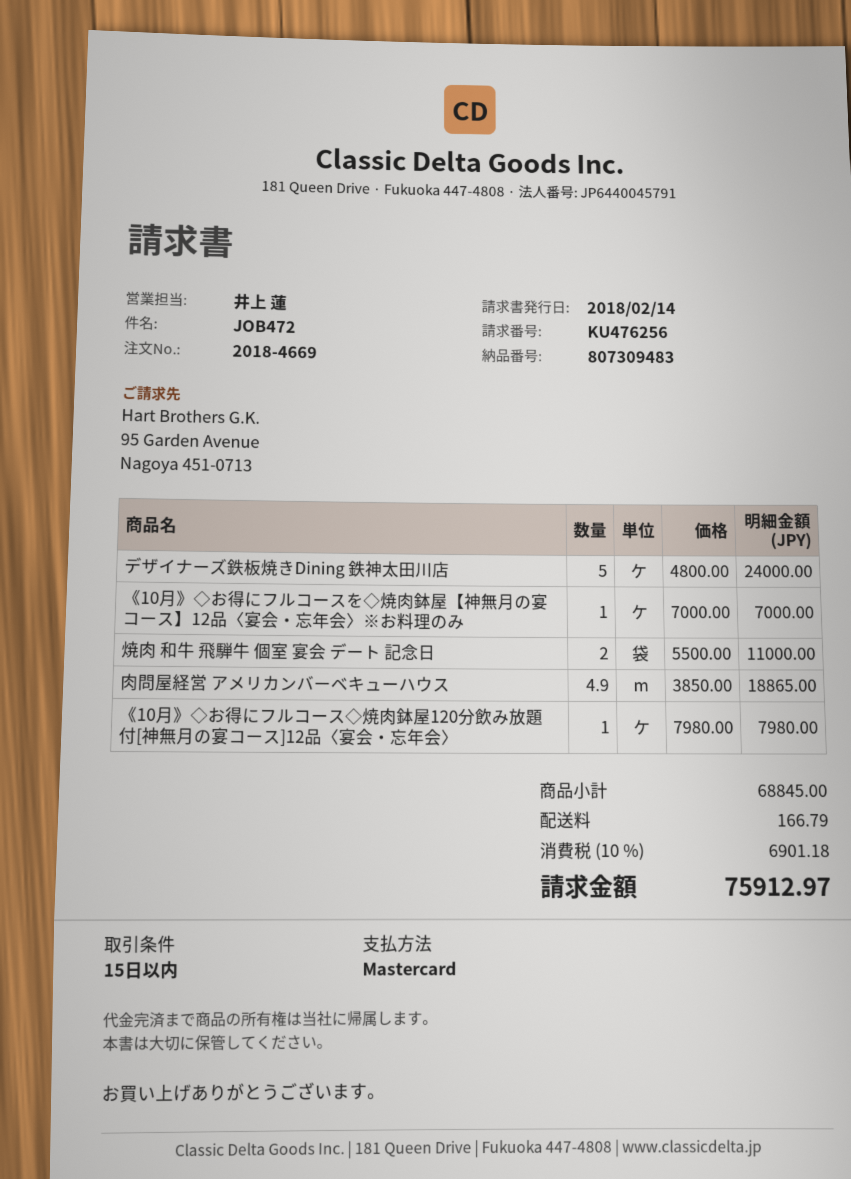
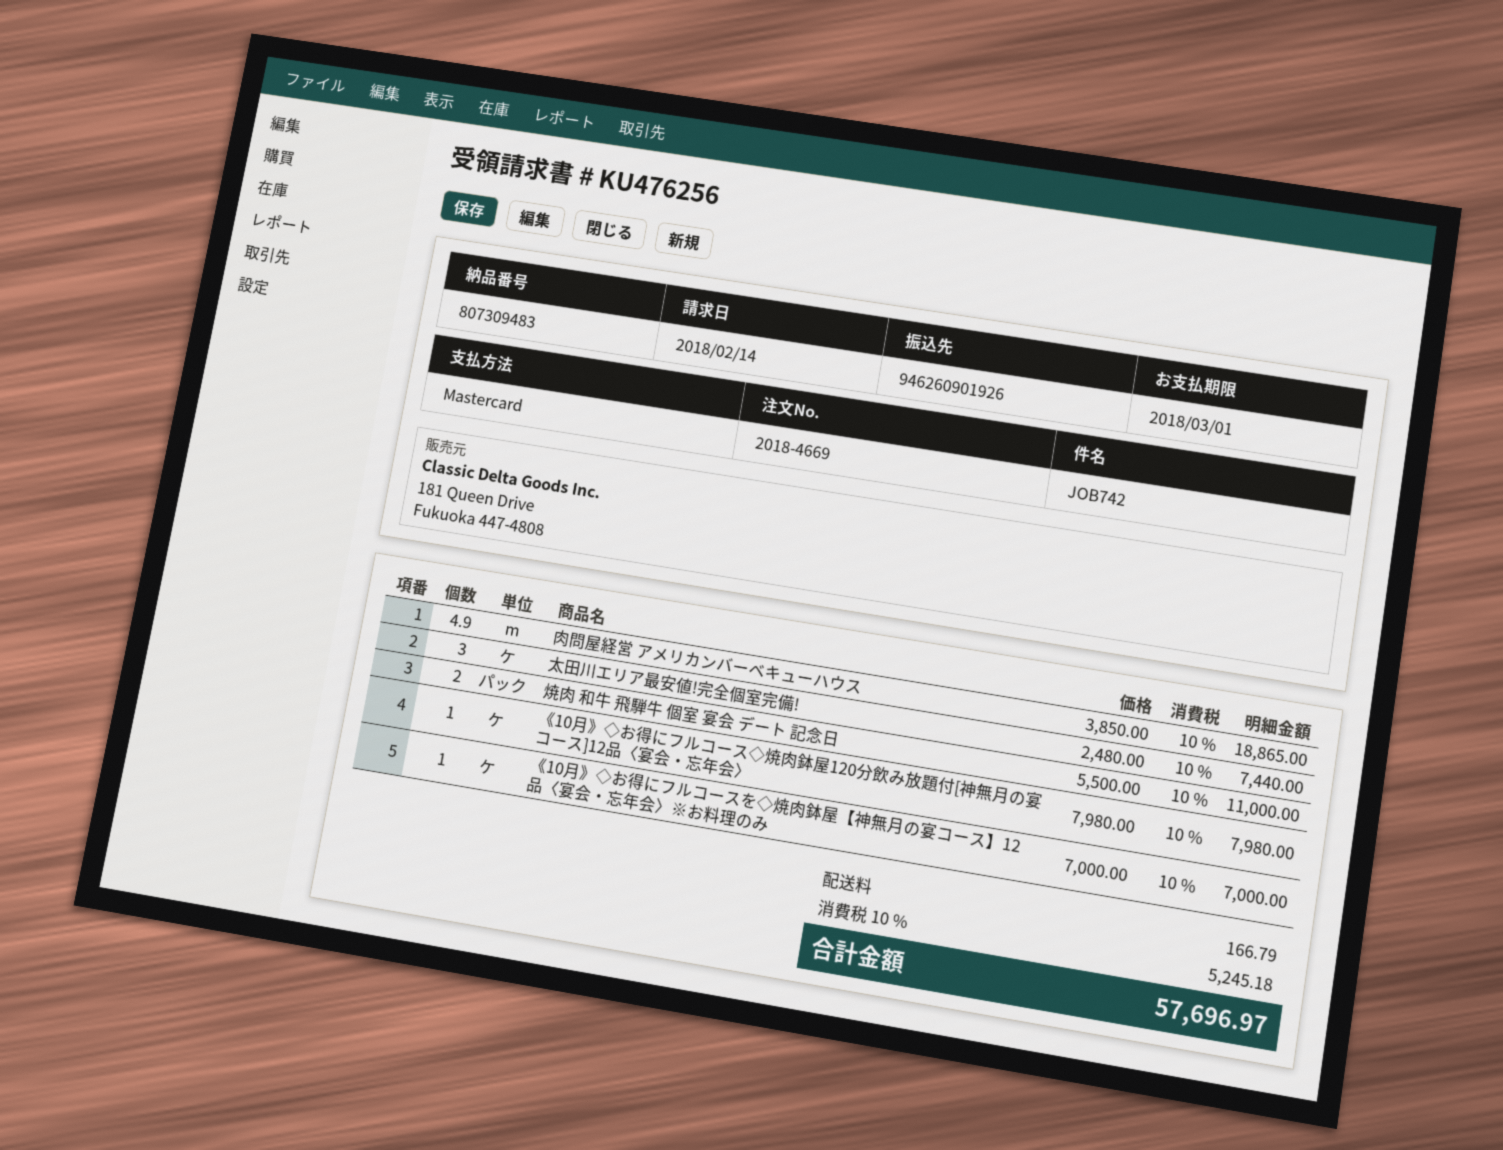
reference: JOB472 -> JOB742
デザイナーズ鉄板焼きDining 鉄神太田川店: 5 x 4800.00 = 24000.00 -> none
太田川エリア最安値!完全個室完備!: none -> 3 x 2480.00 = 7440.00
tax: 10% = 6901.18 -> 10% = 5245.18
total: 75912.97 -> 57696.97

